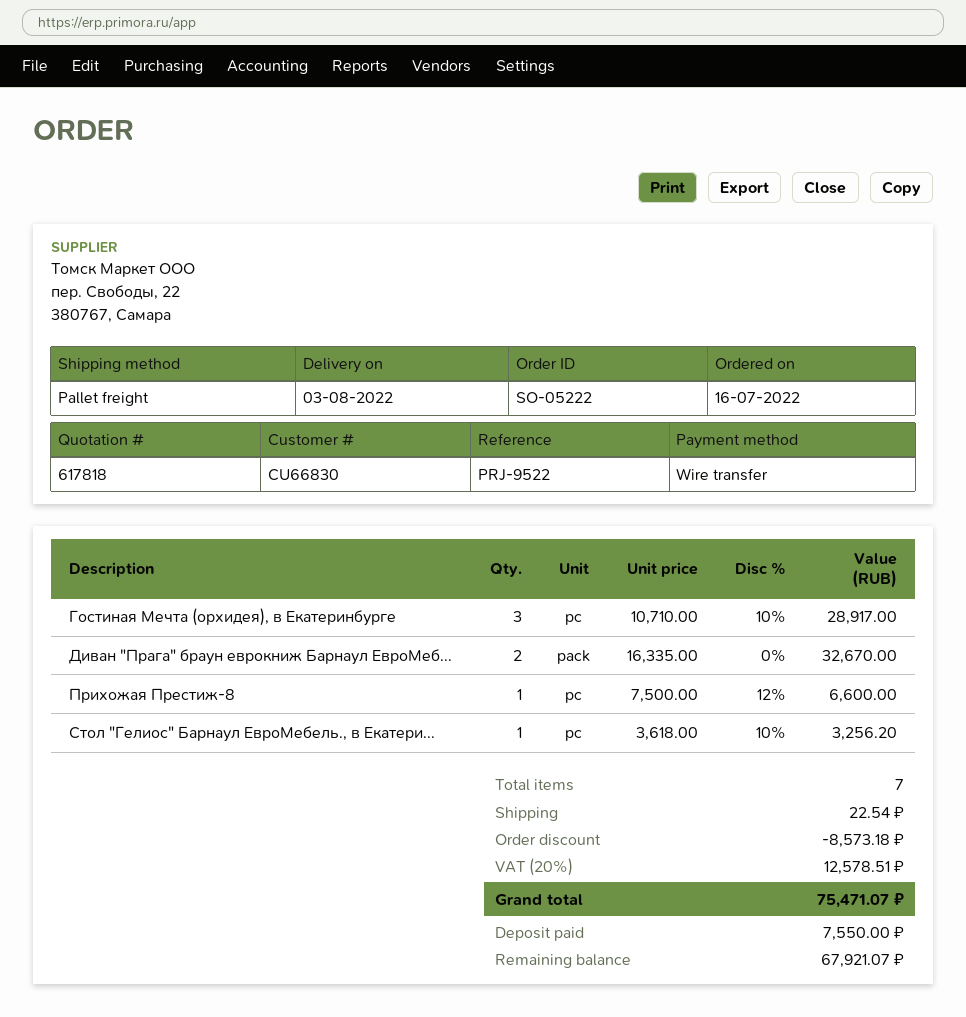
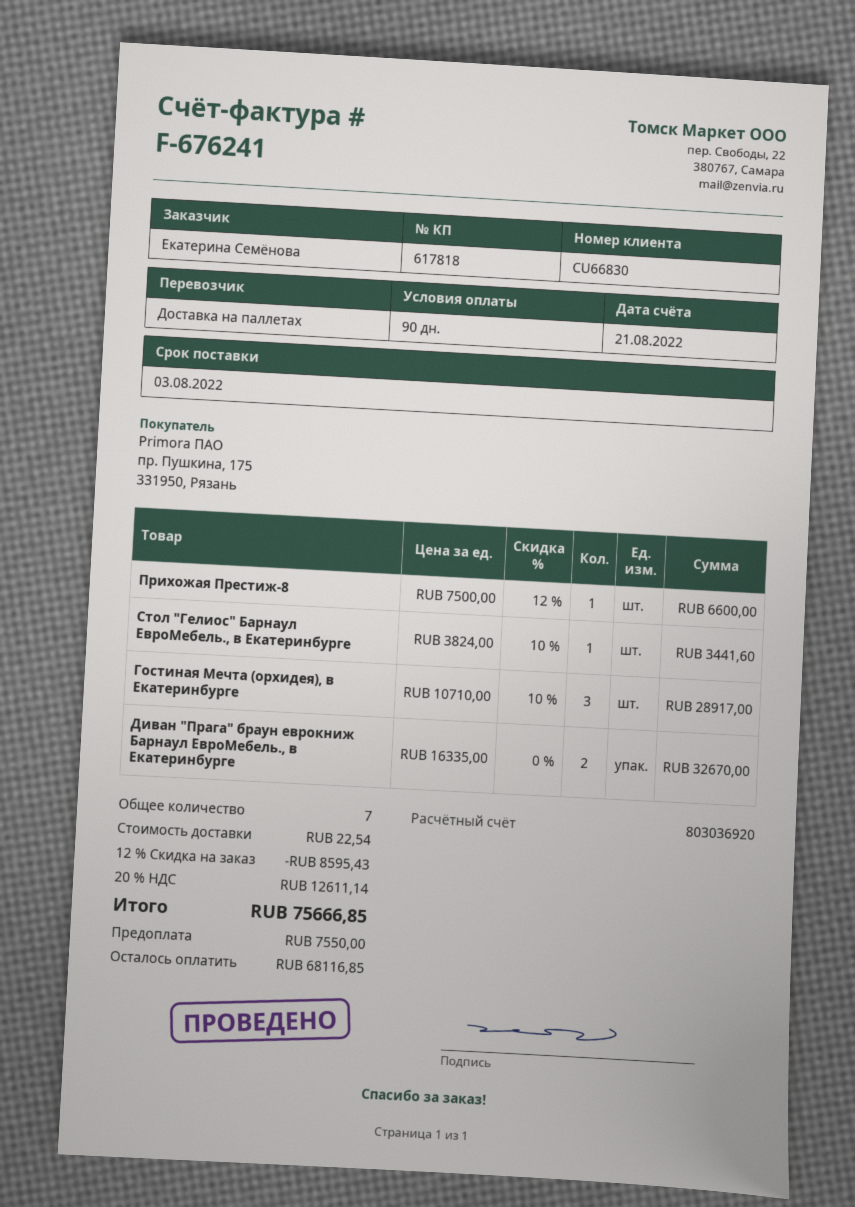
Стол "Гелиос" Барнаул ЕвроМебель., в Екатери...: 1 x 3618.00 - 10% = 3256.20 -> 1 x 3824.00 - 10% = 3441.60
discount: 8573.18 -> 8595.43
tax: 20% = 12578.51 -> 20% = 12611.14
total: 75471.07 -> 75666.85
balance: 67921.07 -> 68116.85

